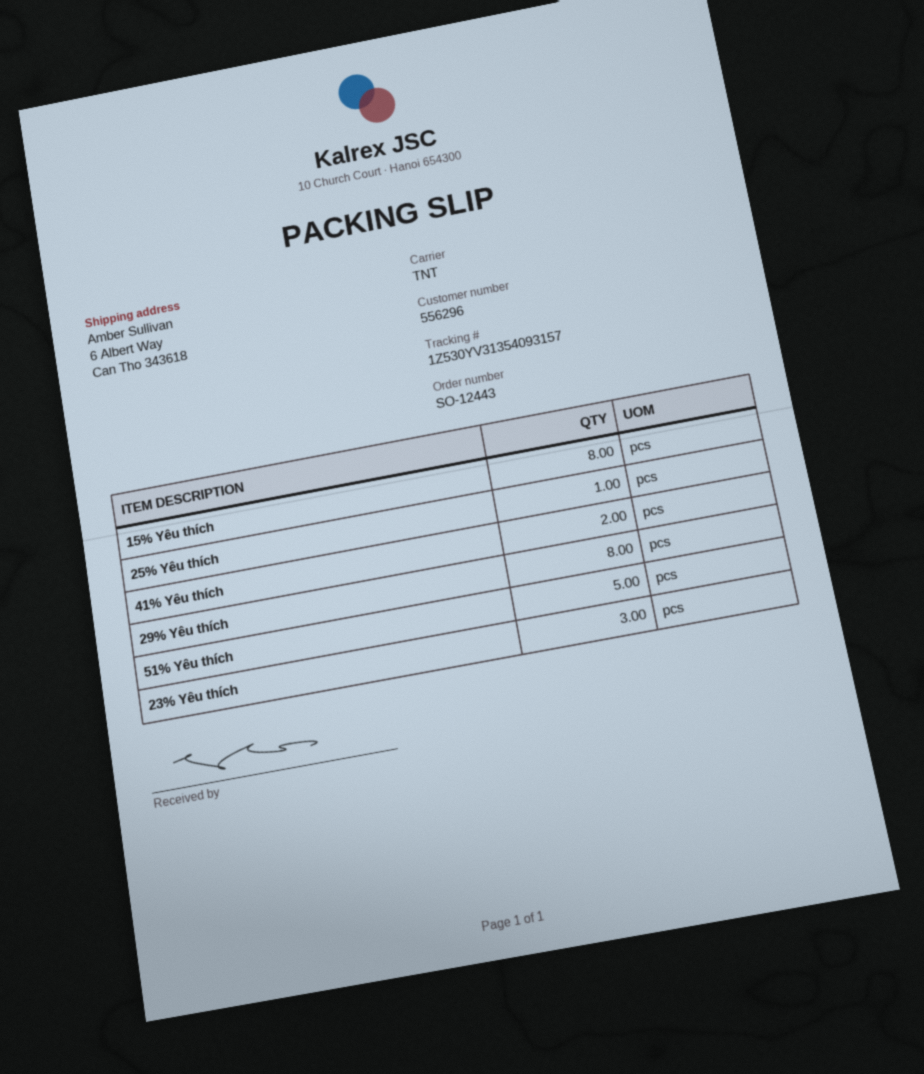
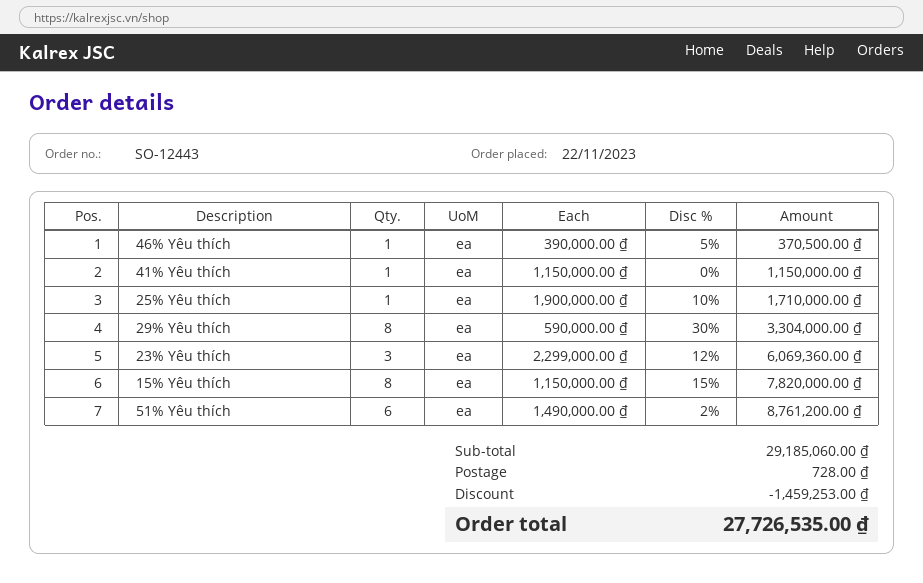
41% Yêu thích: 2 -> 1
51% Yêu thích: 5 -> 6
46% Yêu thích: none -> 1

